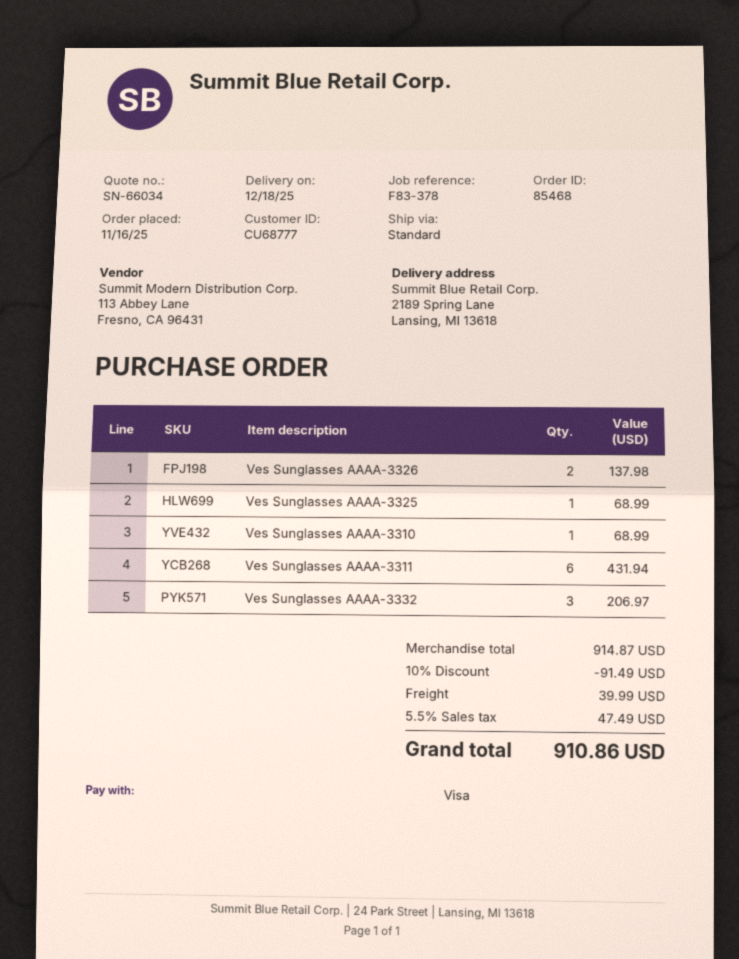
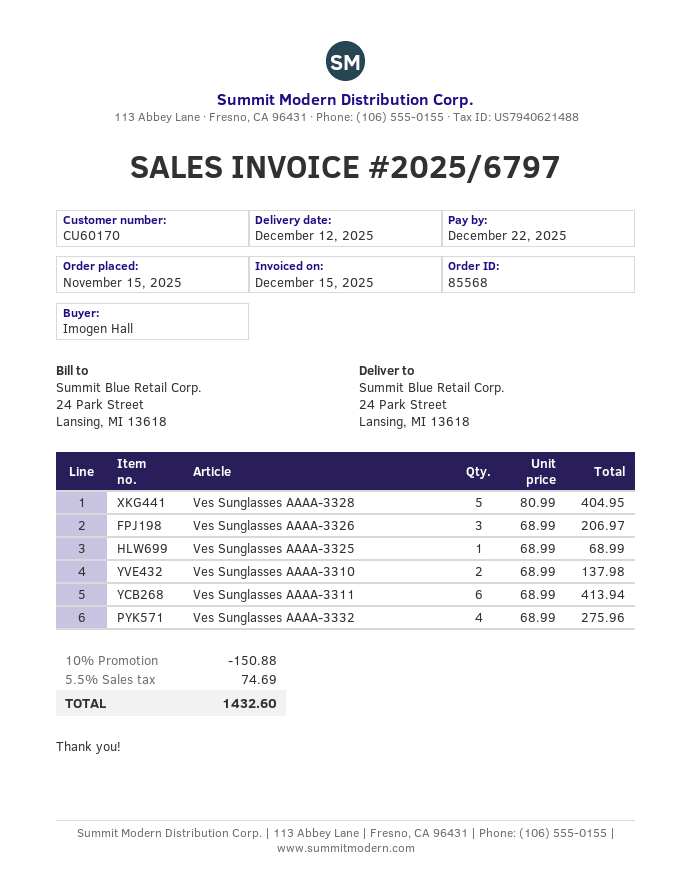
order number: 85468 -> 85568
order date: 2025-11-16 -> 2025-11-15
delivery date: 2025-12-18 -> 2025-12-12
customer number: CU68777 -> CU60170
ship to: 2189 Spring Lane, Lansing, MI 13618 -> 24 Park Street, Lansing, MI 13618
Ves Sunglasses AAAA-3326: 2 for 137.98 -> 3 for 206.97
Ves Sunglasses AAAA-3310: 1 for 68.99 -> 2 for 137.98
Ves Sunglasses AAAA-3311: 6 for 431.94 -> 6 for 413.94
Ves Sunglasses AAAA-3332: 3 for 206.97 -> 4 for 275.96
Ves Sunglasses AAAA-3328: none -> 5 for 404.95
discount: 10% = 91.49 -> 10% = 150.88
shipping: 39.99 -> none
tax: 5.5% = 47.49 -> 5.5% = 74.69
total: 910.86 -> 1432.60

